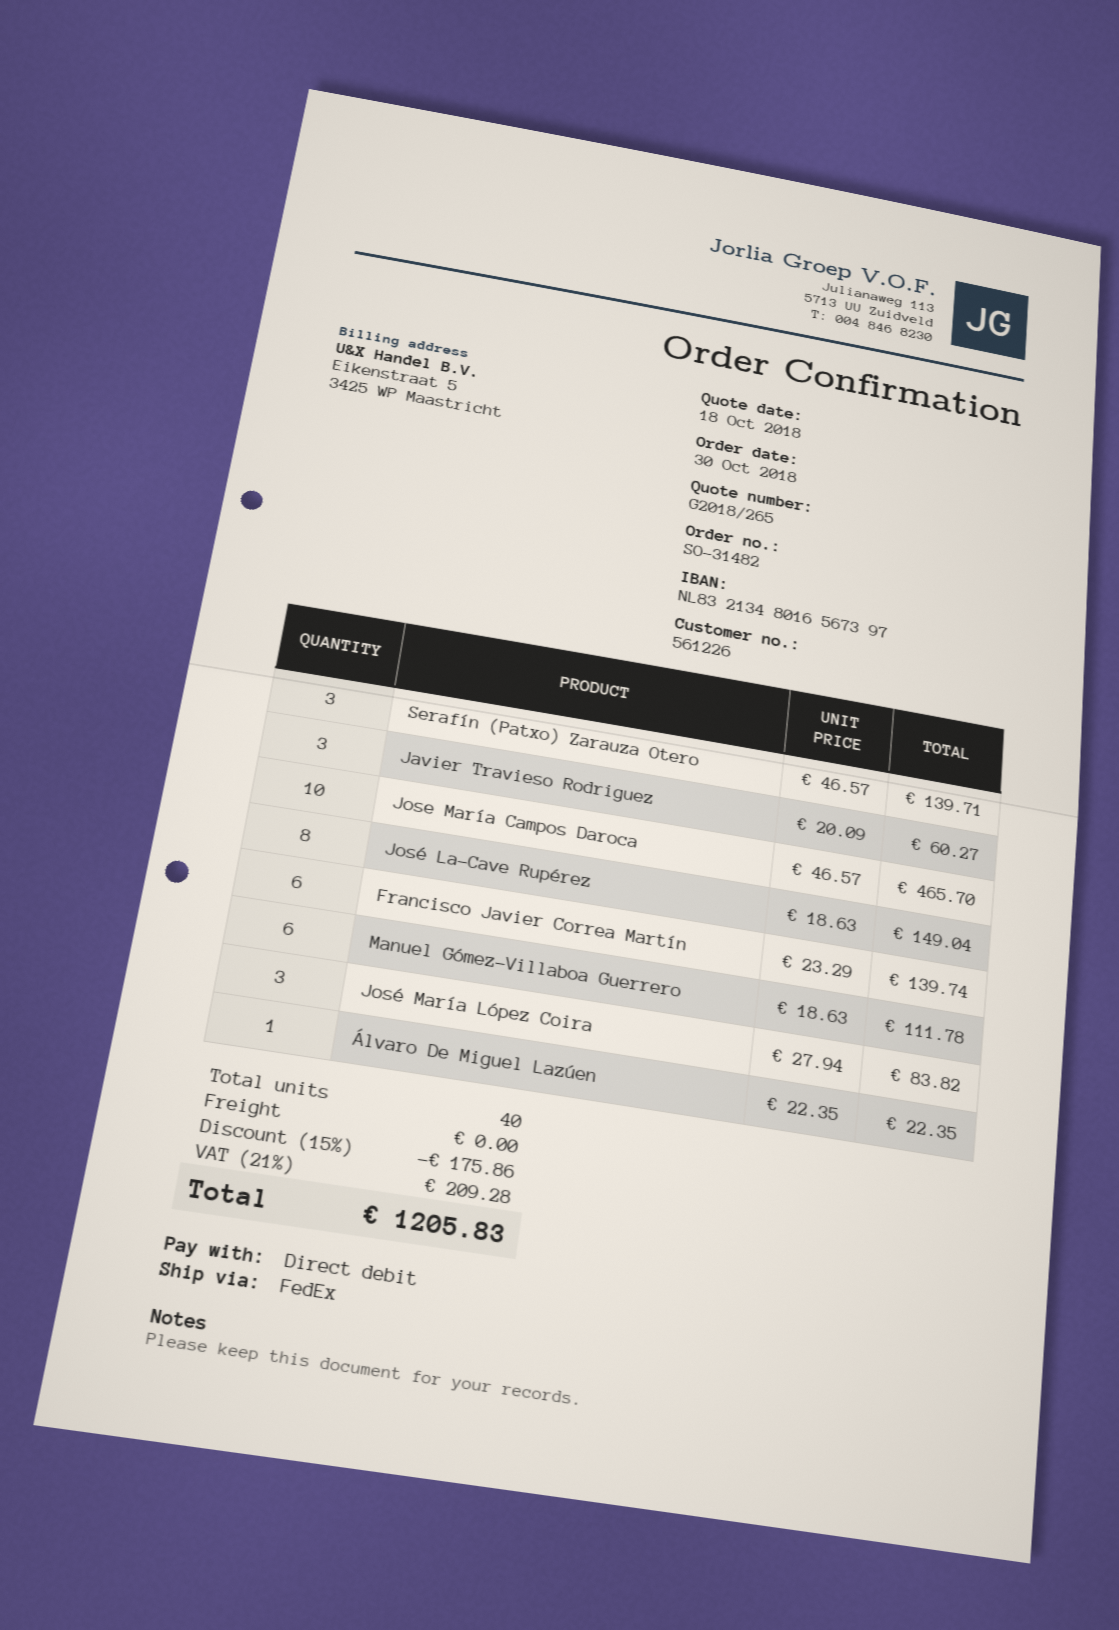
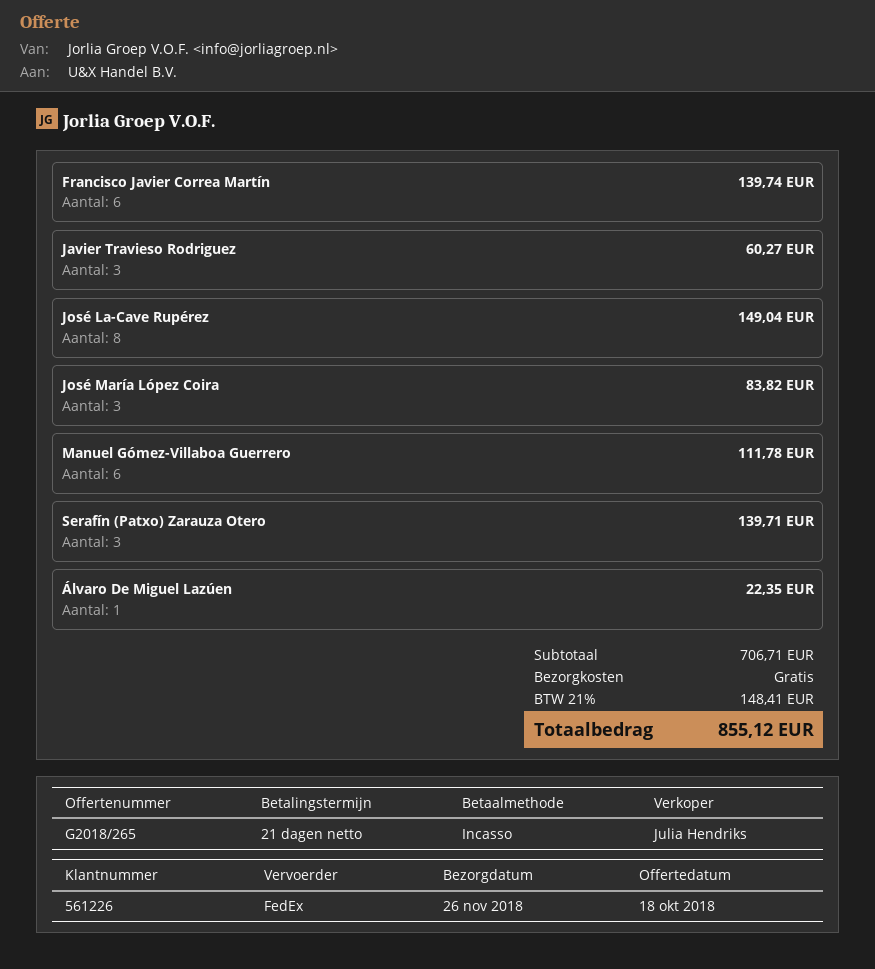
Jose María Campos Daroca: 10 for 465.70 -> none
discount: 15% = 175.86 -> none
tax: 21% = 209.28 -> 21% = 148.41
total: 1205.83 -> 855.12

